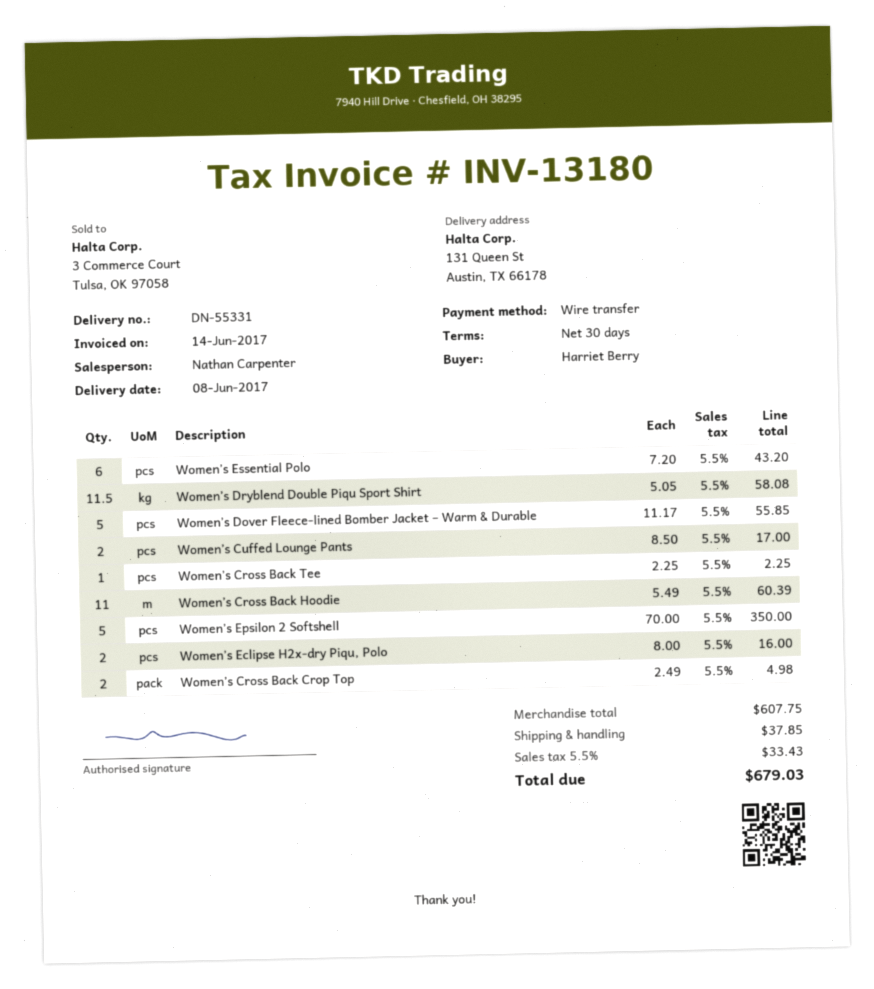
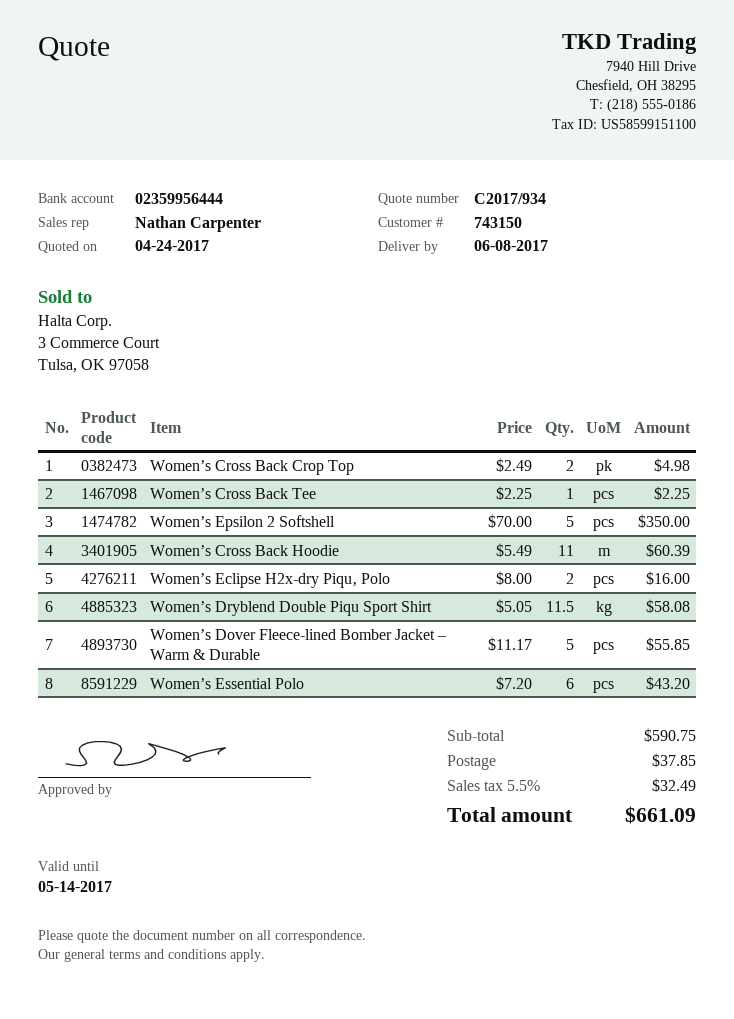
Women’s Cuffed Lounge Pants: 2 x 8.50 = 17.00 -> none
subtotal: 607.75 -> 590.75
tax: 5.5% = 33.43 -> 5.5% = 32.49
total: 679.03 -> 661.09

